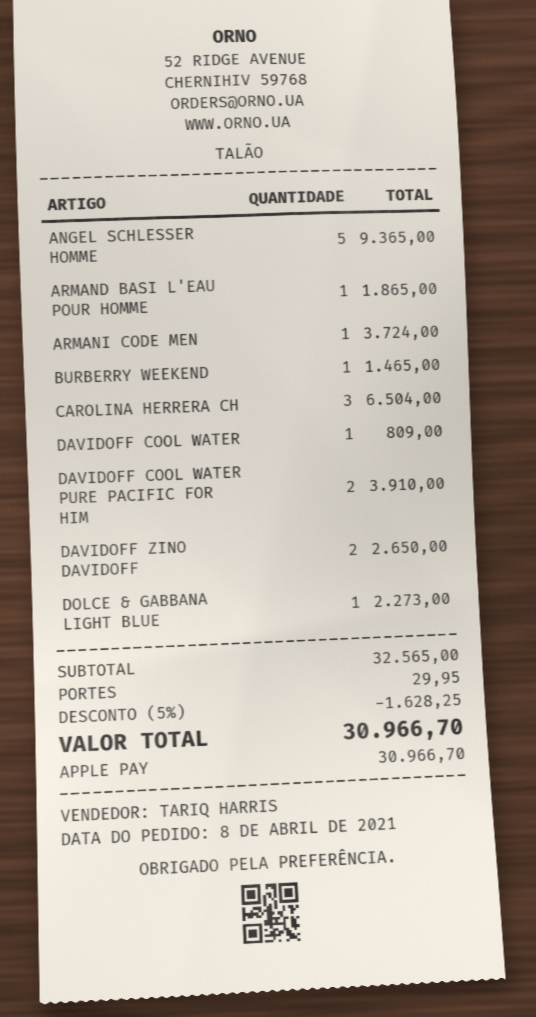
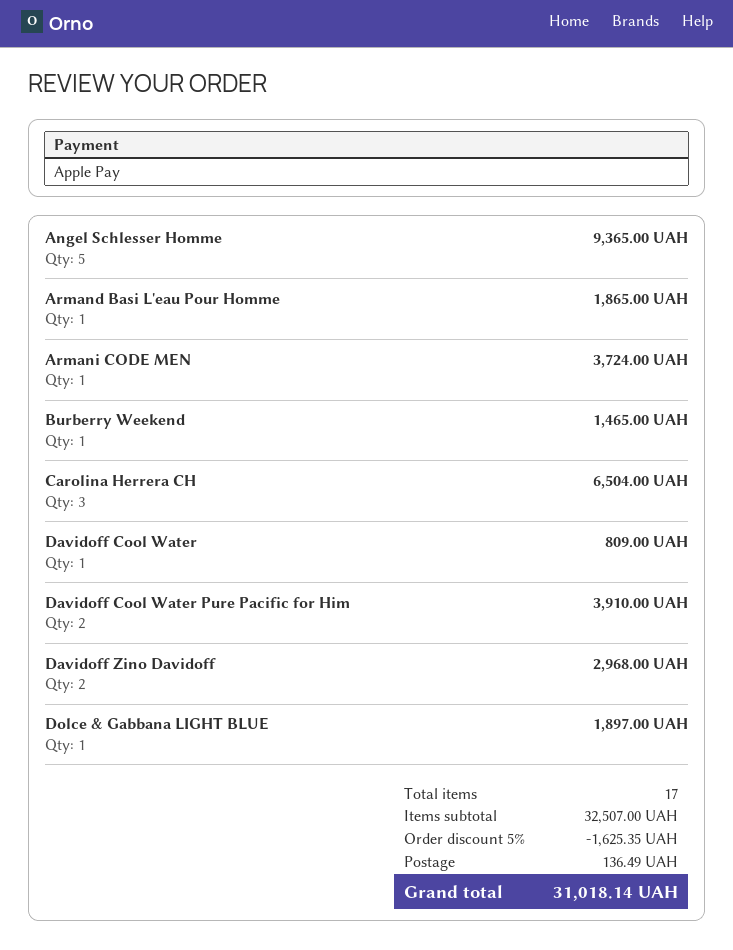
DAVIDOFF ZINO DAVIDOFF: 2 for 2650.00 -> 2 for 2968.00
DOLCE & GABBANA LIGHT BLUE: 1 for 2273.00 -> 1 for 1897.00
subtotal: 32565.00 -> 32507.00
discount: 5% = 1628.25 -> 5% = 1625.35
shipping: 29.95 -> 136.49
total: 30966.70 -> 31018.14

